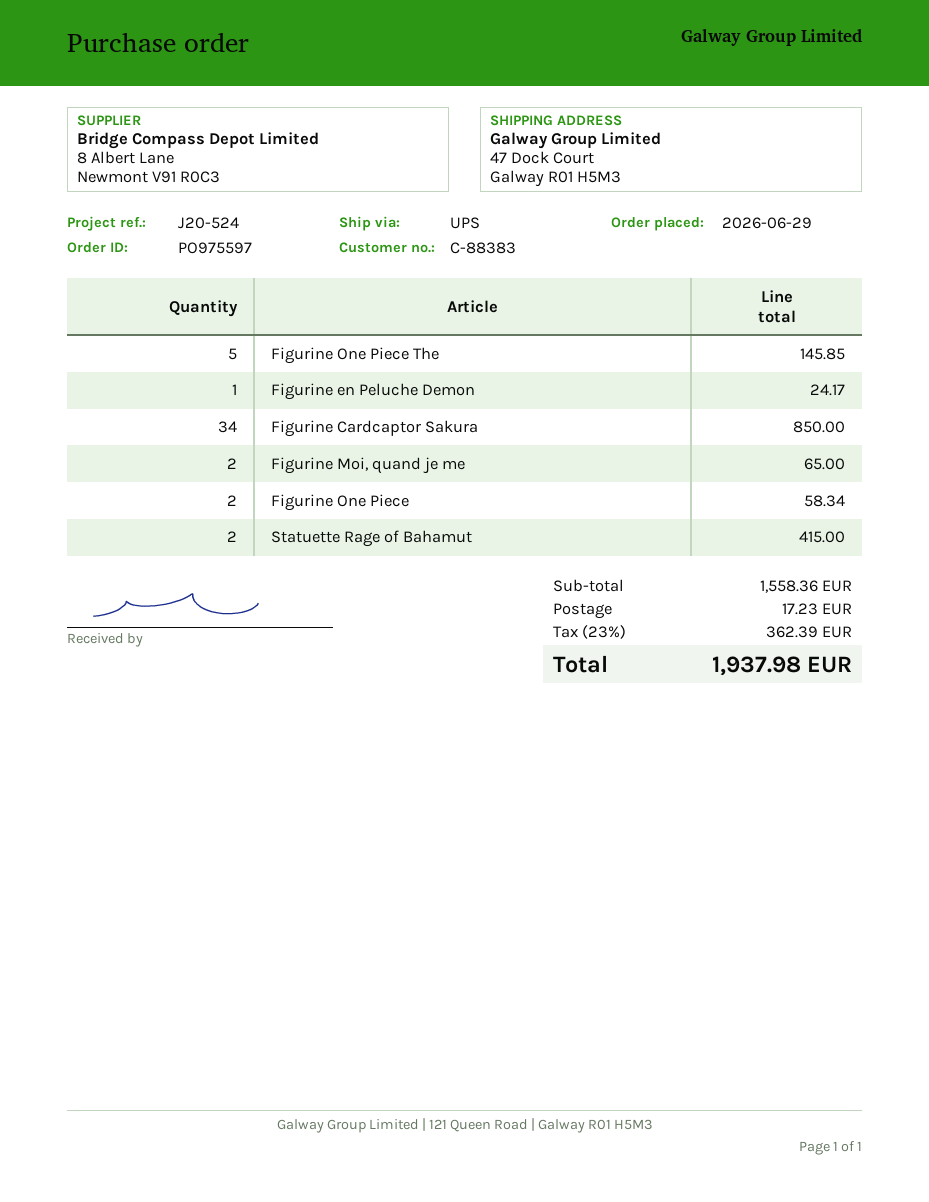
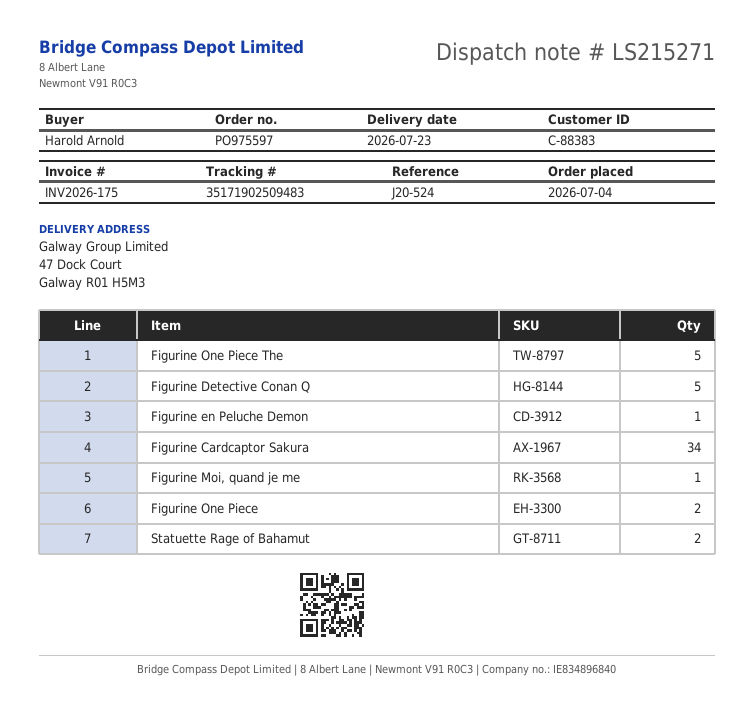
order date: 2026-06-29 -> 2026-07-04
Figurine Moi, quand je me: 2 -> 1
Figurine Detective Conan Q: none -> 5

